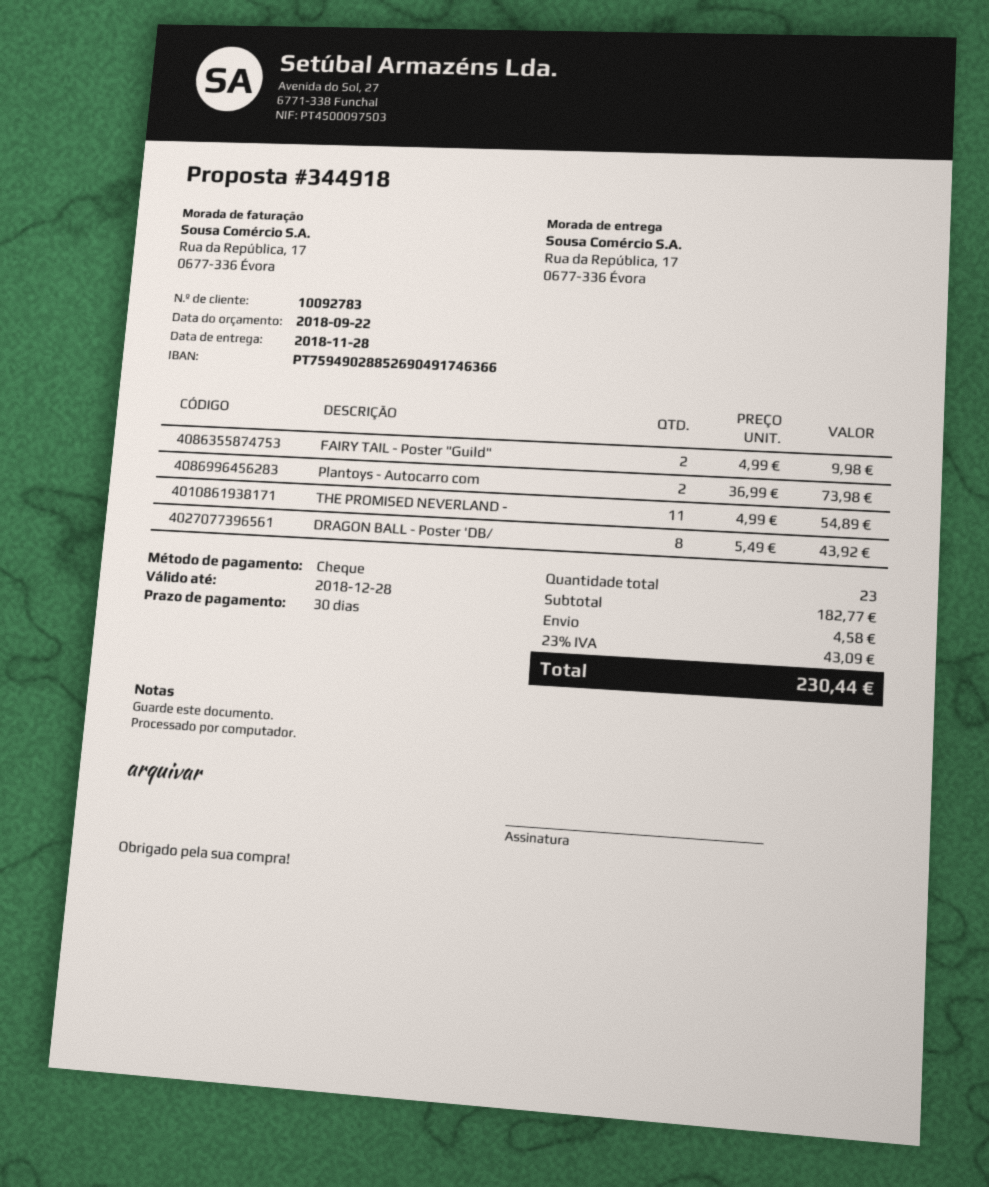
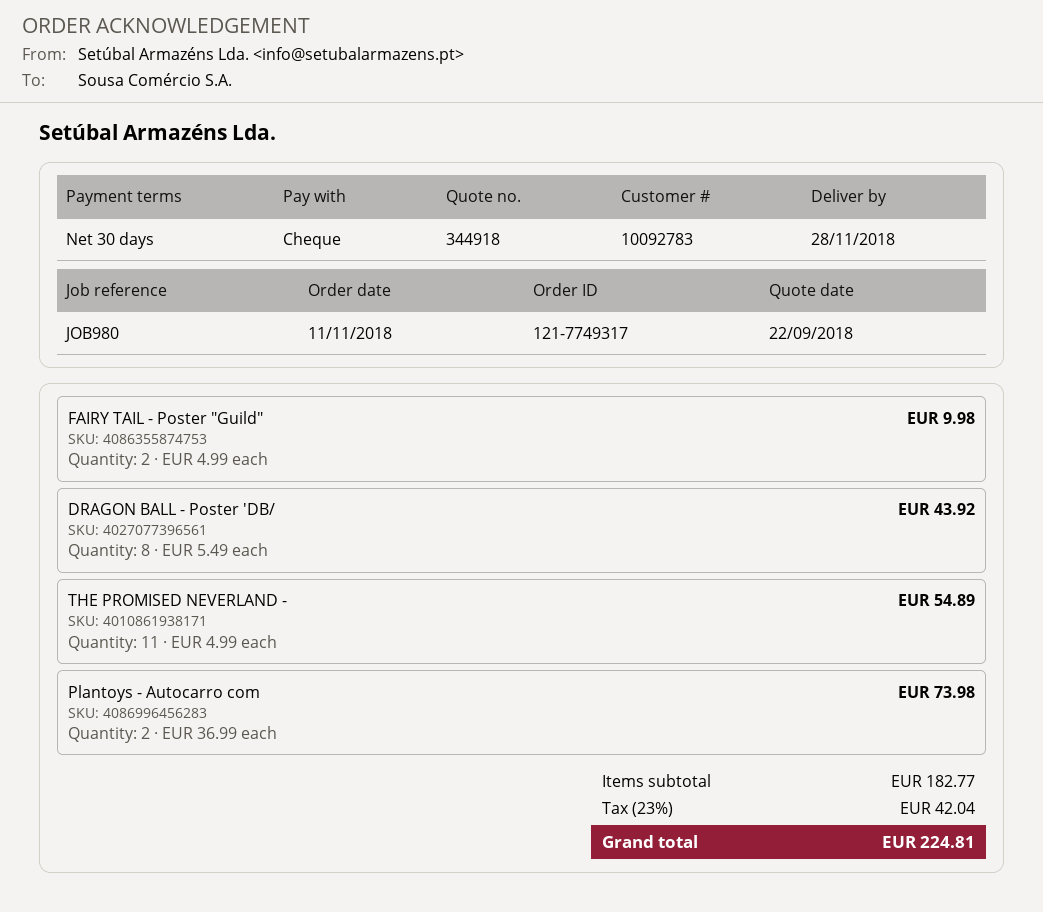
shipping: 4.58 -> none
tax: 23% = 43.09 -> 23% = 42.04
total: 230.44 -> 224.81

